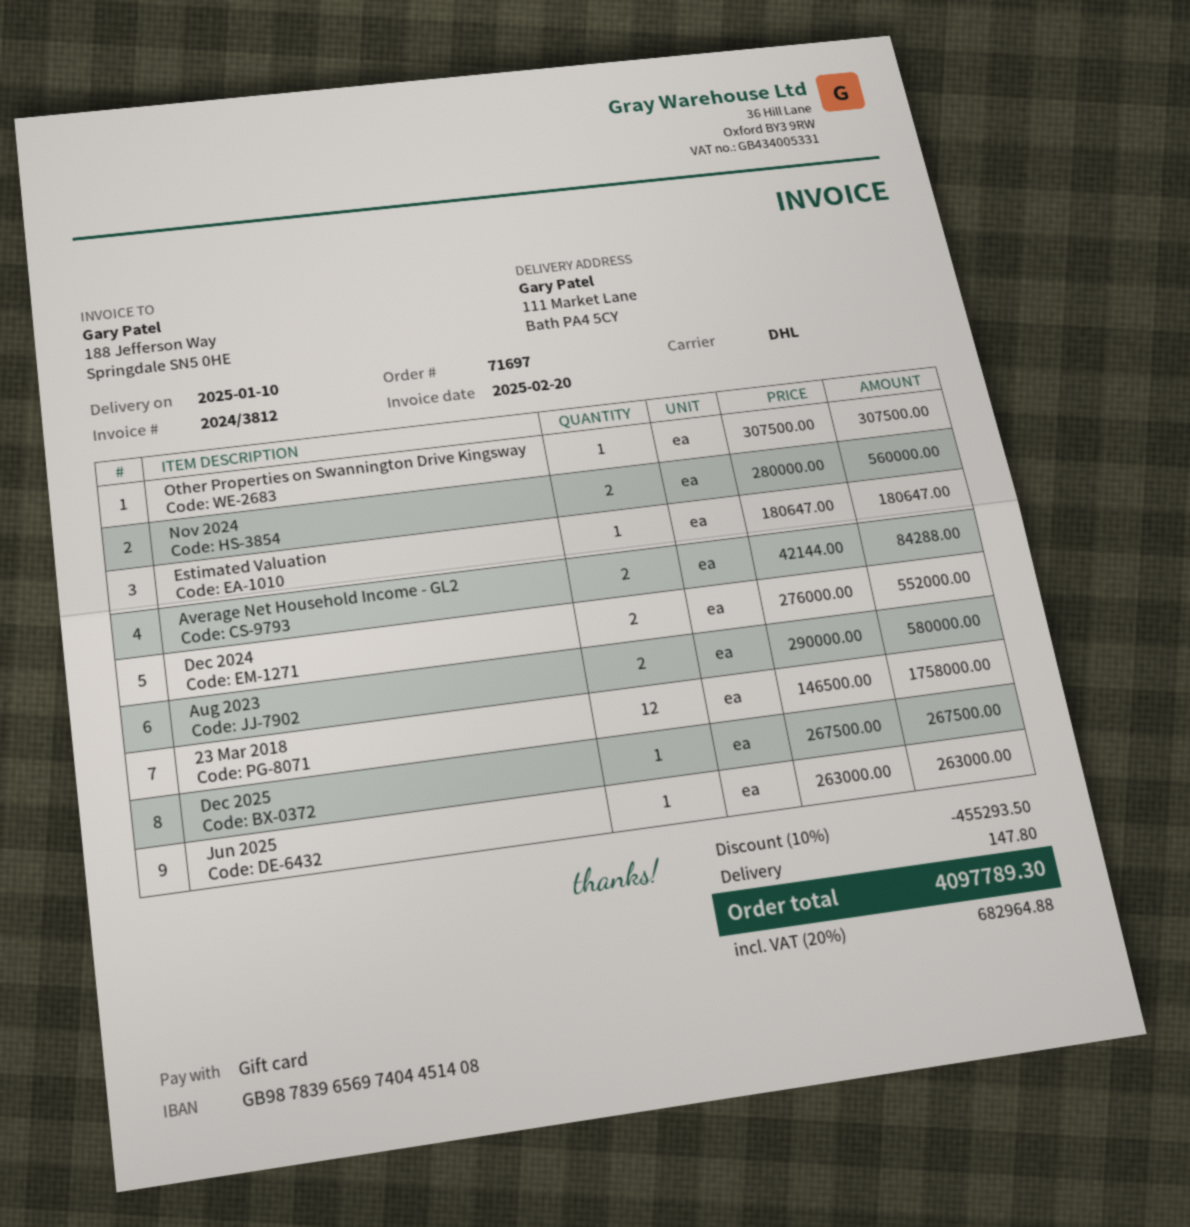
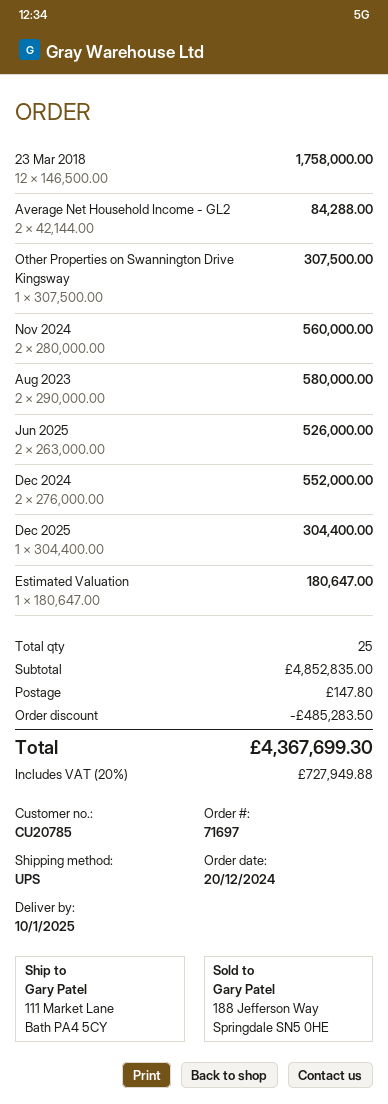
shipping method: DHL -> UPS
Dec 2025: 1 x 267500.00 = 267500.00 -> 1 x 304400.00 = 304400.00
Jun 2025: 1 x 263000.00 = 263000.00 -> 2 x 263000.00 = 526000.00
discount: 455293.50 -> 485283.50
tax: 20% = 682964.88 -> 20% = 727949.88
total: 4097789.30 -> 4367699.30

